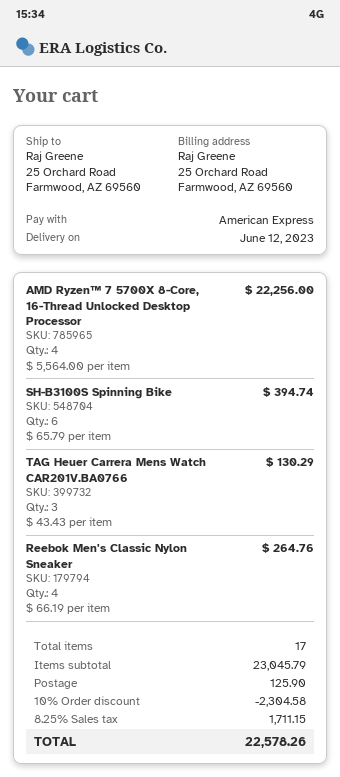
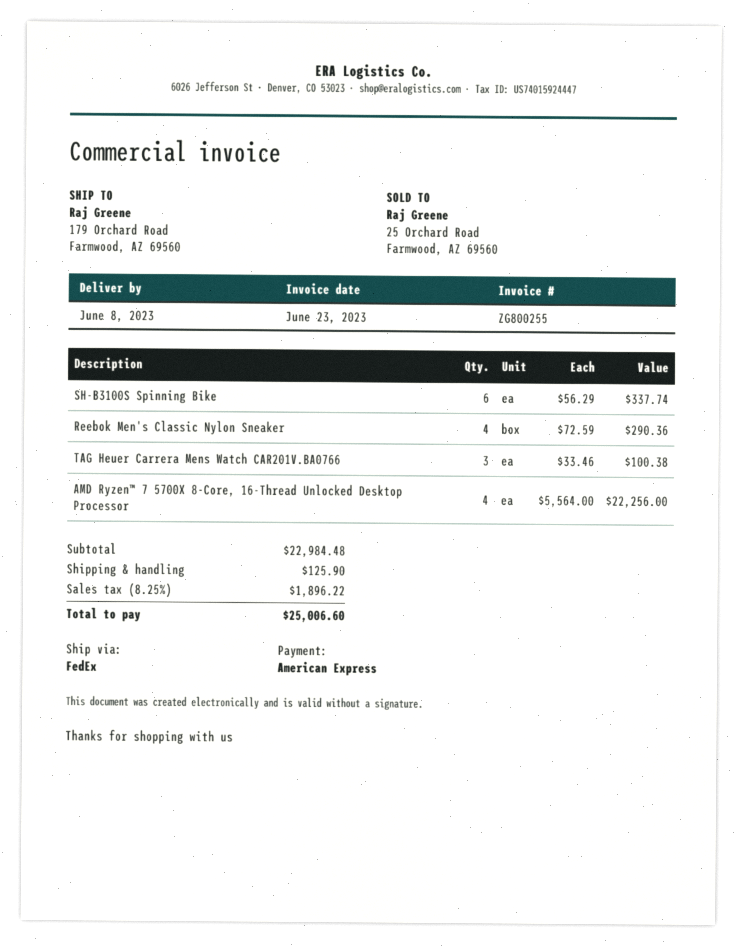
delivery date: 2023-06-12 -> 2023-06-08
ship to: 25 Orchard Road, Farmwood, AZ 69560 -> 179 Orchard Road, Farmwood, AZ 69560
SH-B3100S Spinning Bike: 6 x 65.79 = 394.74 -> 6 x 56.29 = 337.74
TAG Heuer Carrera Mens Watch CAR201V.BA0766: 3 x 43.43 = 130.29 -> 3 x 33.46 = 100.38
Reebok Men's Classic Nylon Sneaker: 4 x 66.19 = 264.76 -> 4 x 72.59 = 290.36
subtotal: 23045.79 -> 22984.48
discount: 10% = 2304.58 -> none
tax: 8.25% = 1711.15 -> 8.25% = 1896.22
total: 22578.26 -> 25006.60

